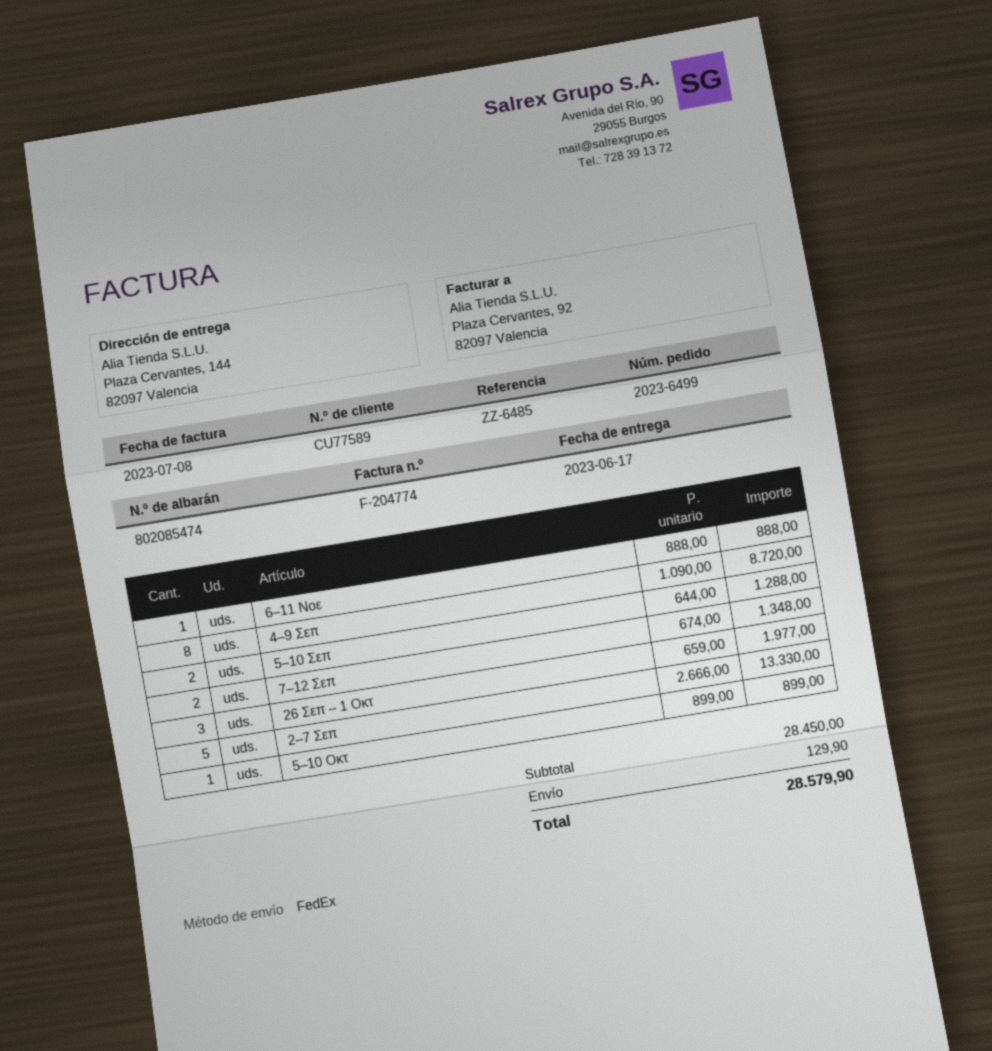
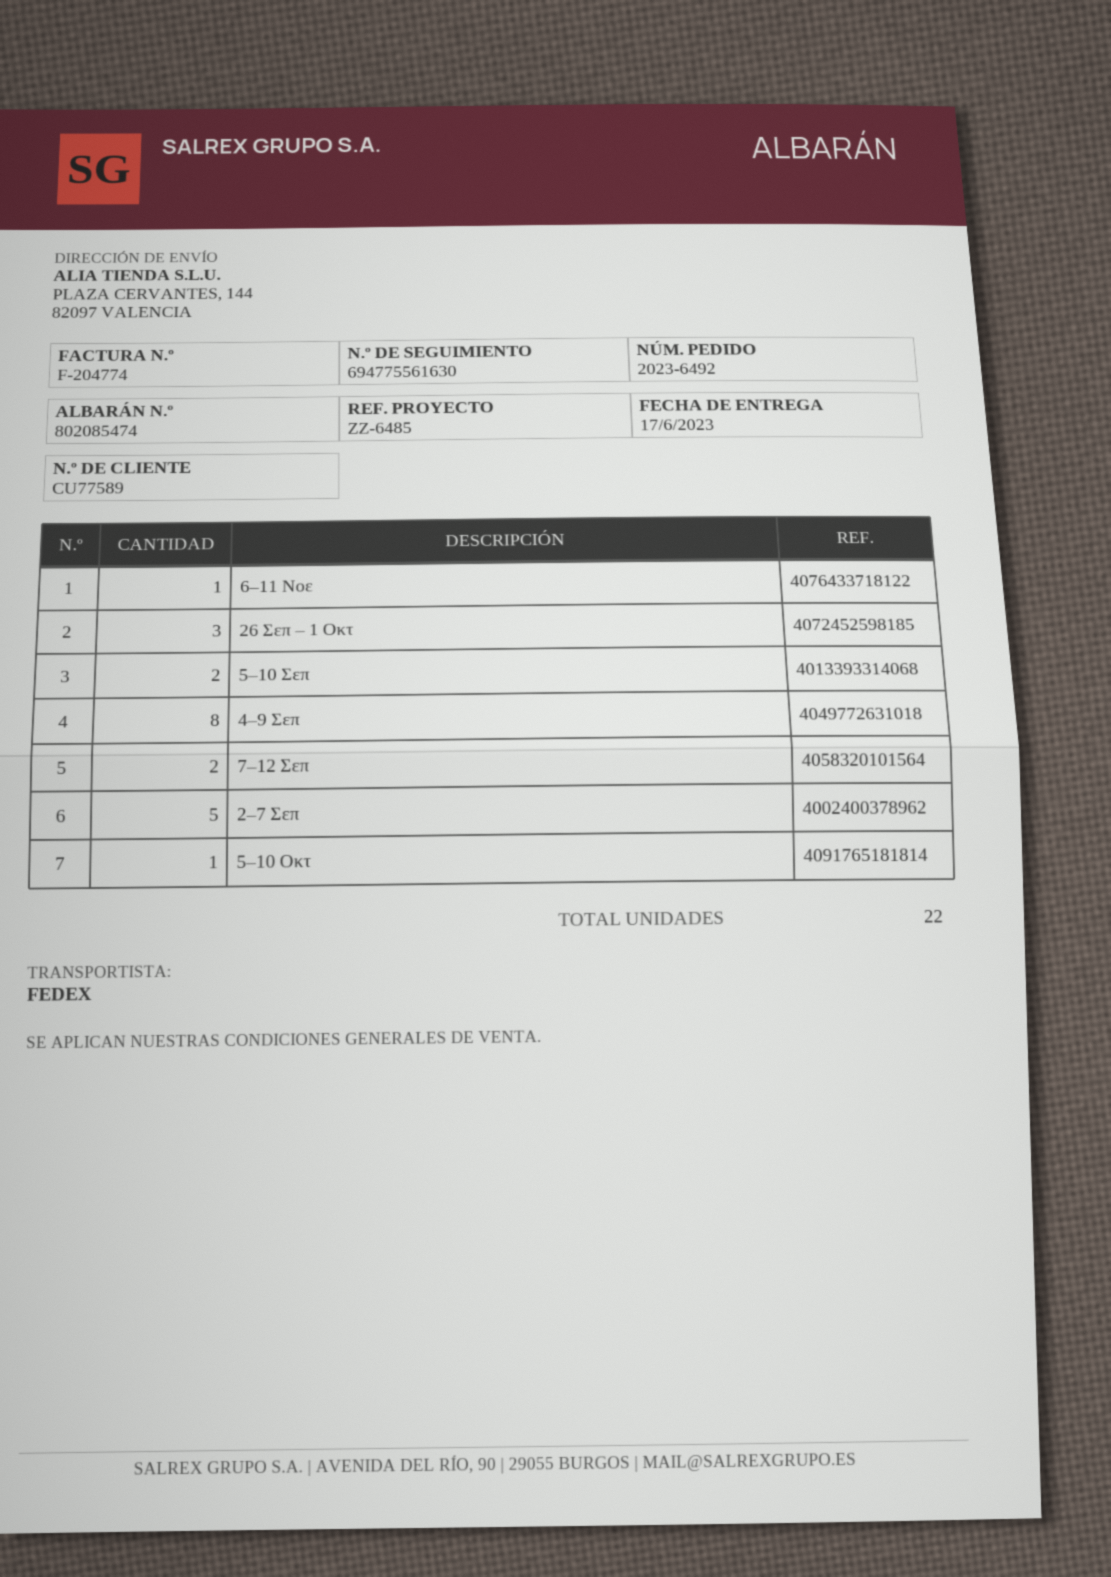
order number: 2023-6499 -> 2023-6492

